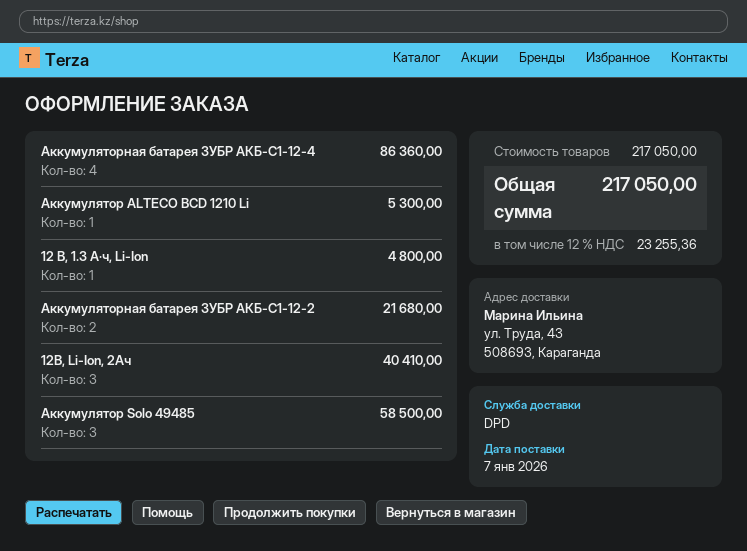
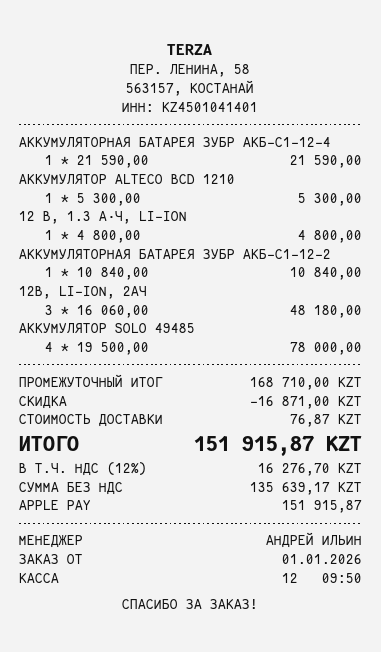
Аккумуляторная батарея ЗУБР АКБ-С1-12-4: 4 for 86360.00 -> 1 for 21590.00
Аккумуляторная батарея ЗУБР АКБ-С1-12-2: 2 for 21680.00 -> 1 for 10840.00
12В, Li-Ion, 2Ач: 3 for 40410.00 -> 3 for 48180.00
Аккумулятор Solo 49485: 3 for 58500.00 -> 4 for 78000.00
subtotal: 217050.00 -> 168710.00
discount: none -> 16871.00
shipping: none -> 76.87
tax: 12% = 23255.36 -> 12% = 16276.70
total: 217050.00 -> 151915.87

